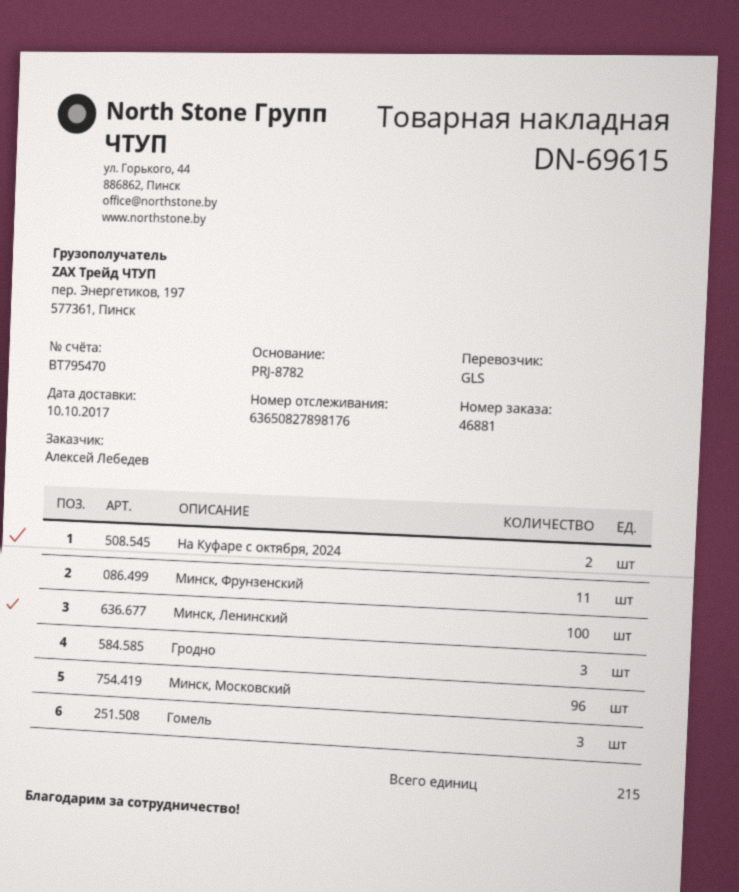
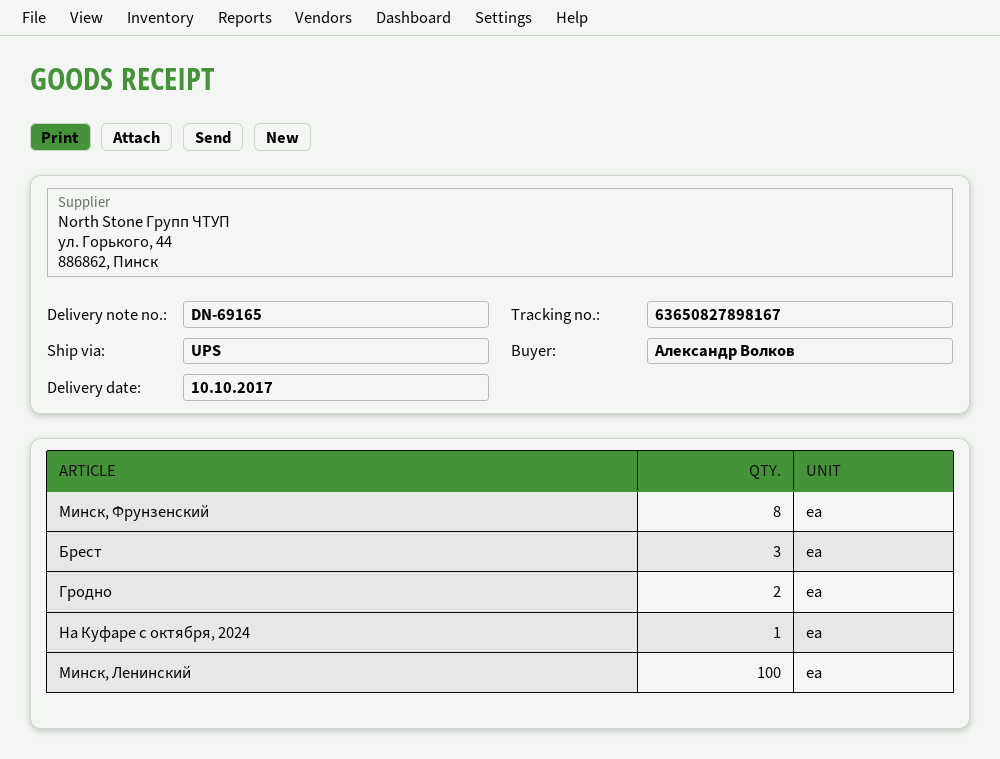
delivery note number: DN-69615 -> DN-69165
ordered by: Алексей Лебедев -> Александр Волков
shipping method: GLS -> UPS
tracking number: 63650827898176 -> 63650827898167
На Куфаре с октября, 2024: 2 -> 1
Минск, Фрунзенский: 11 -> 8
Гродно: 3 -> 2
Минск, Московский: 96 -> none
Гомель: 3 -> none
Брест: none -> 3

